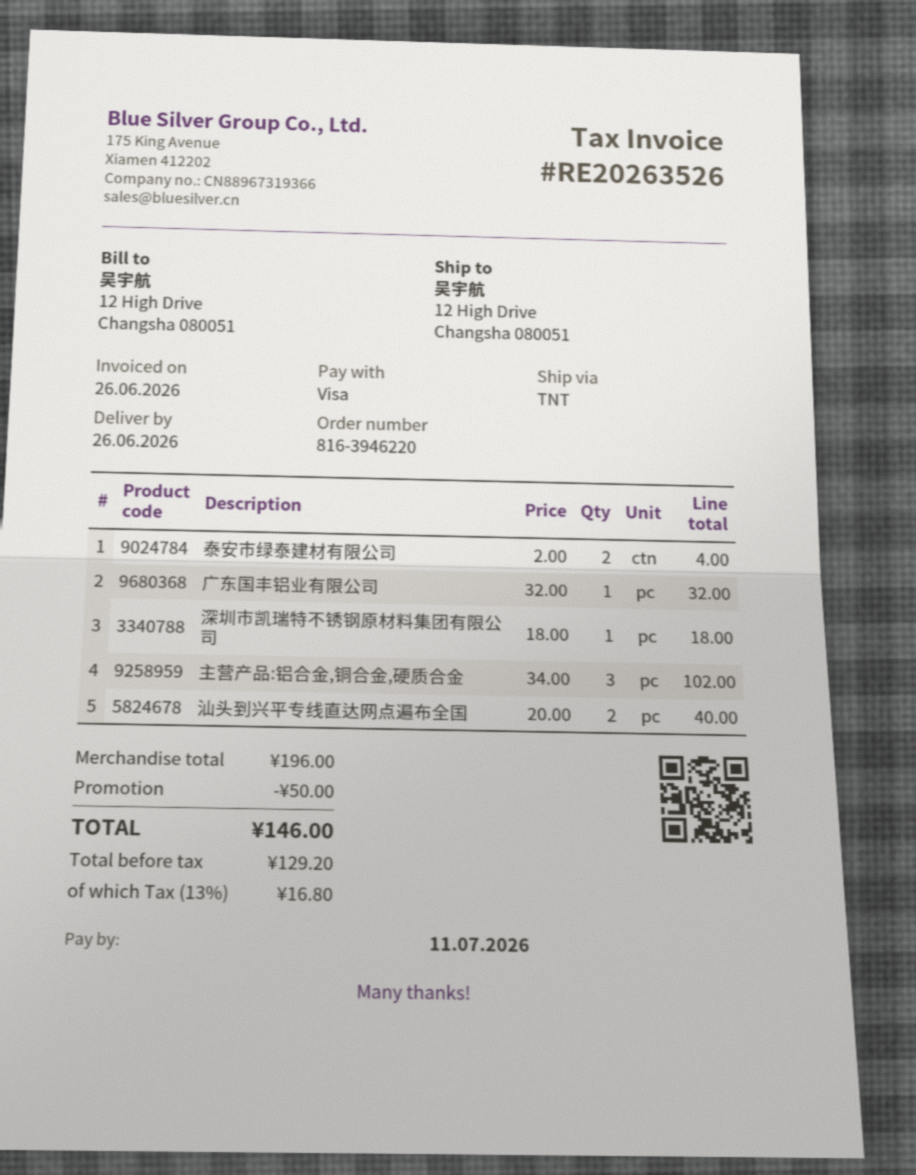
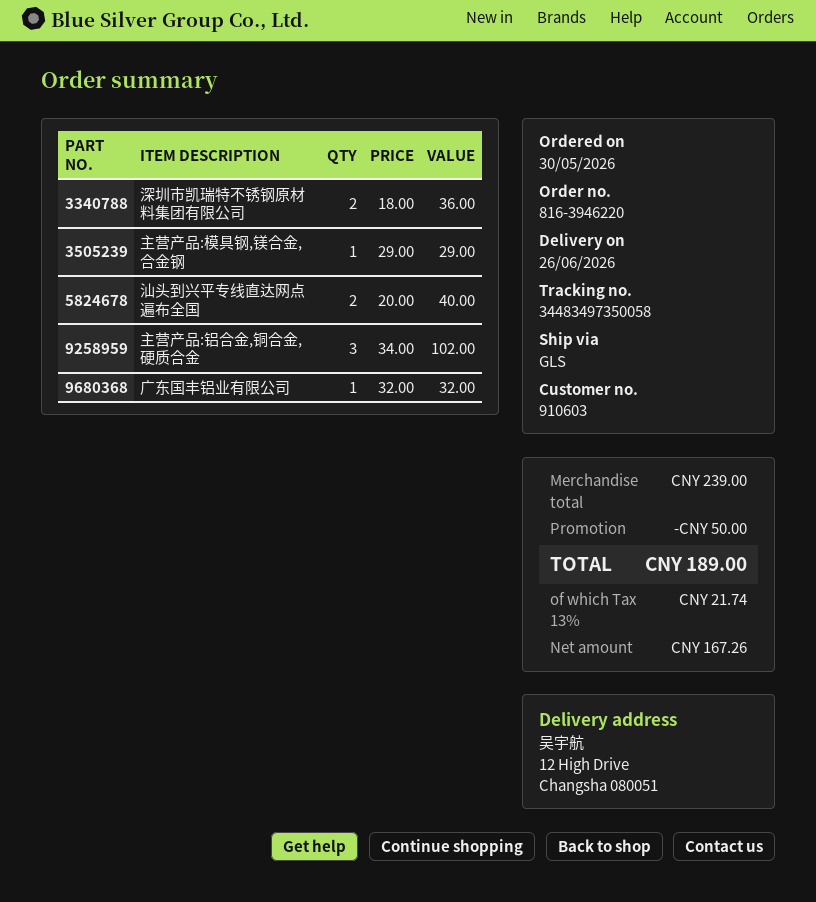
shipping method: TNT -> GLS
泰安市绿泰建材有限公司: 2 x 2.00 = 4.00 -> none
深圳市凯瑞特不锈钢原材料集团有限公司: 1 x 18.00 = 18.00 -> 2 x 18.00 = 36.00
主营产品:模具钢,镁合金,合金钢: none -> 1 x 29.00 = 29.00
subtotal: 196.00 -> 239.00
net: 129.20 -> 167.26
tax: 13% = 16.80 -> 13% = 21.74
total: 146.00 -> 189.00

